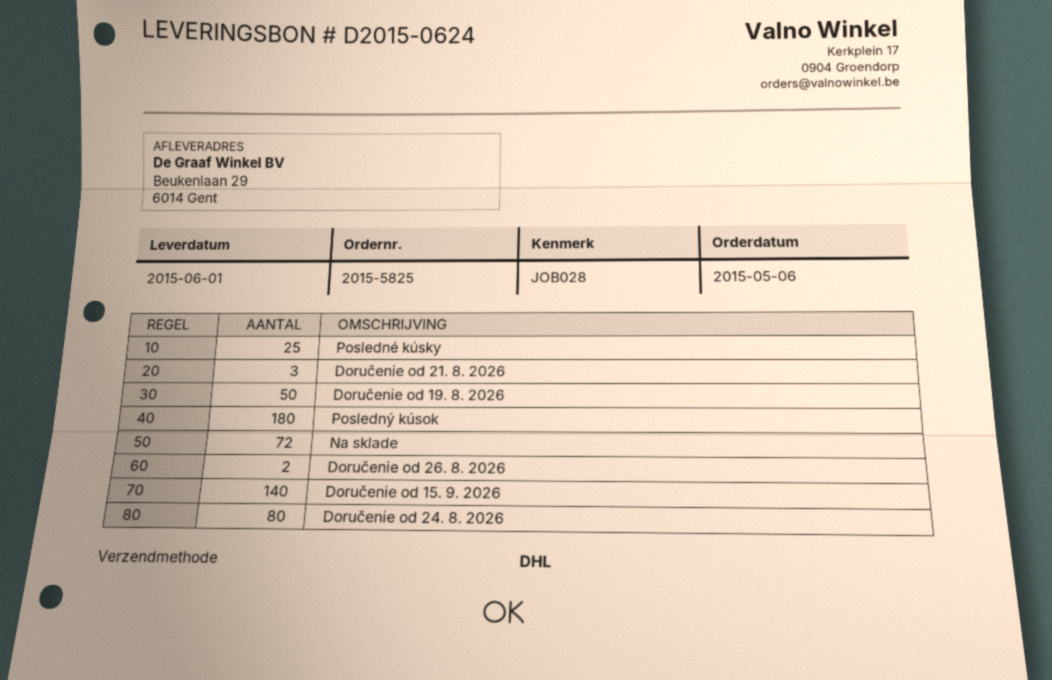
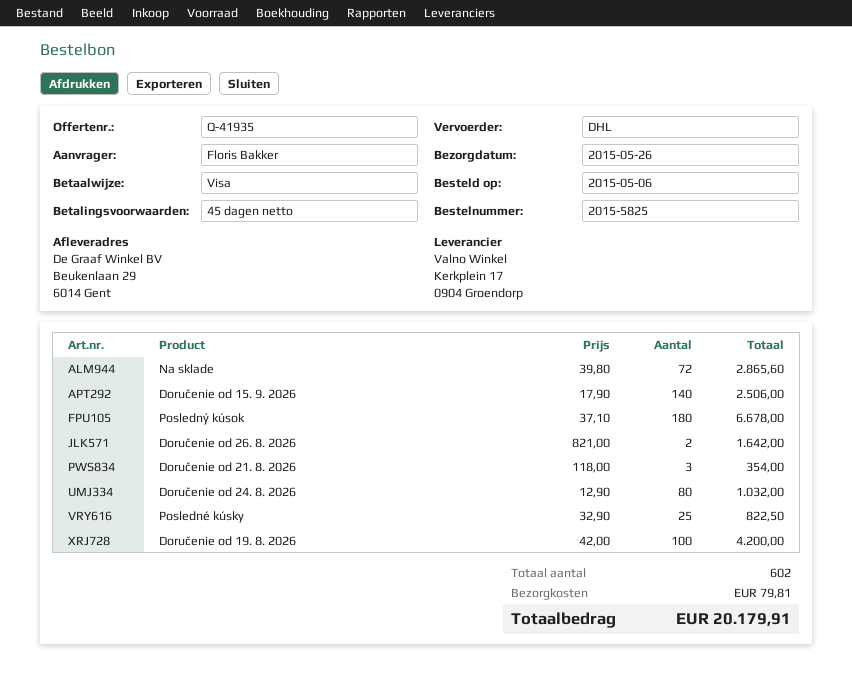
delivery date: 2015-06-01 -> 2015-05-26
Doručenie od 19. 8. 2026: 50 -> 100

